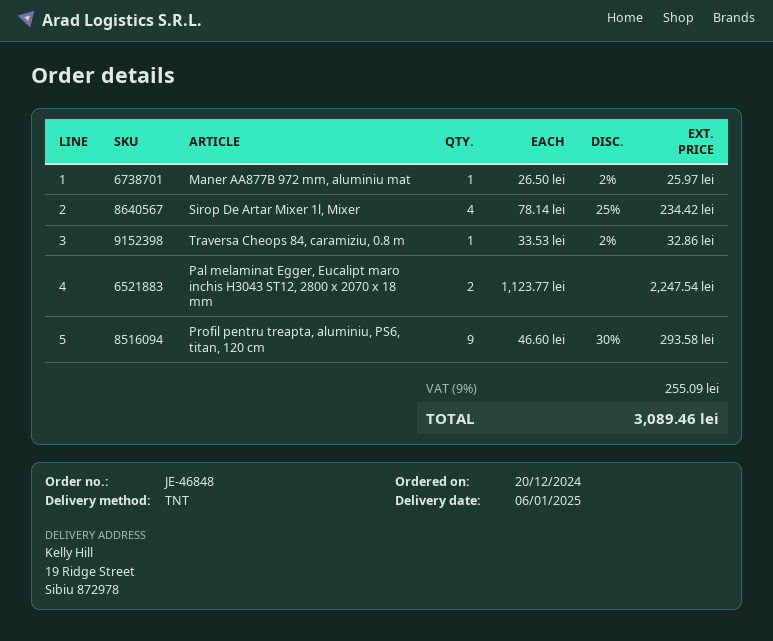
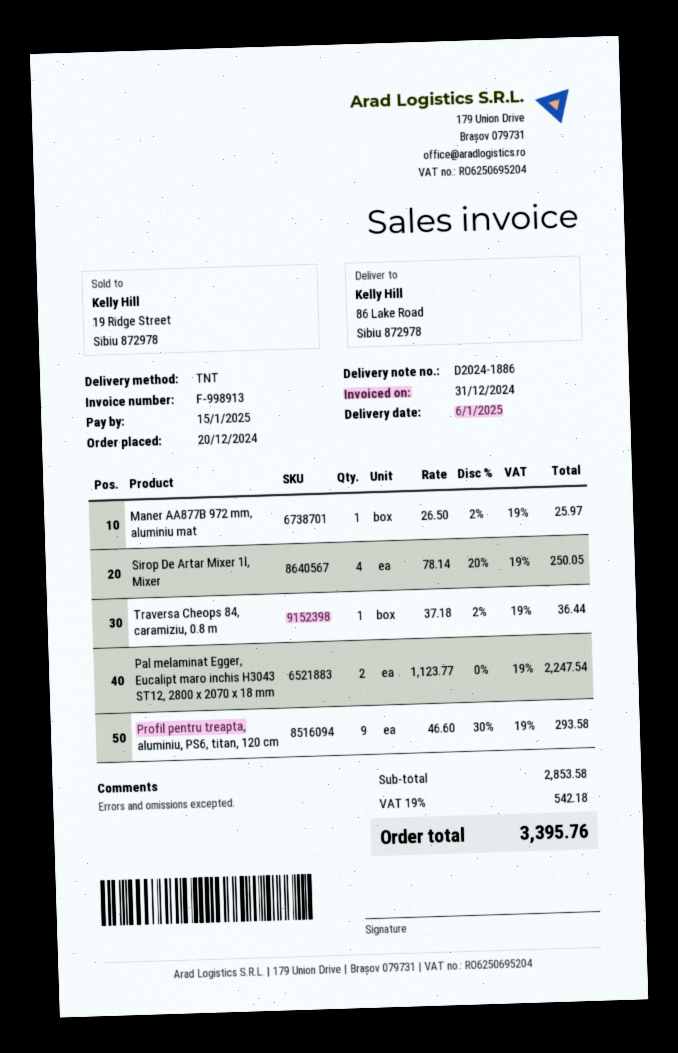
ship to: 19 Ridge Street, Sibiu 872978 -> 86 Lake Road, Sibiu 872978
Sirop De Artar Mixer 1l, Mixer: 4 x 78.14 - 25% = 234.42 -> 4 x 78.14 - 20% = 250.05
Traversa Cheops 84, caramiziu, 0.8 m: 1 x 33.53 - 2% = 32.86 -> 1 x 37.18 - 2% = 36.44
tax: 9% = 255.09 -> 19% = 542.18
total: 3089.46 -> 3395.76

